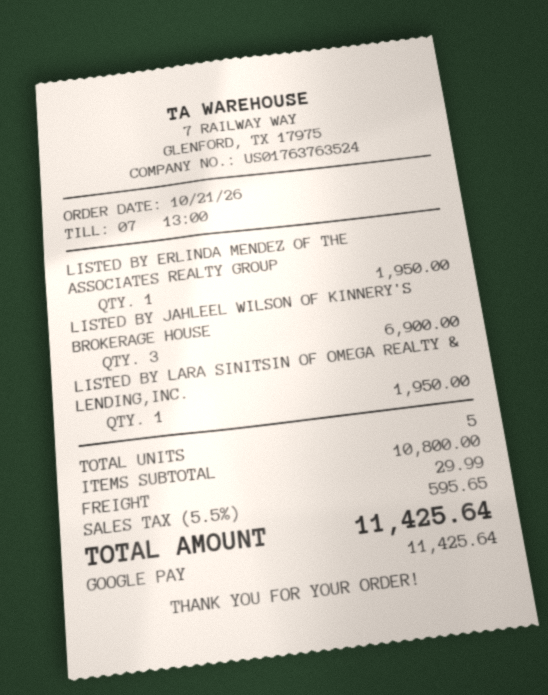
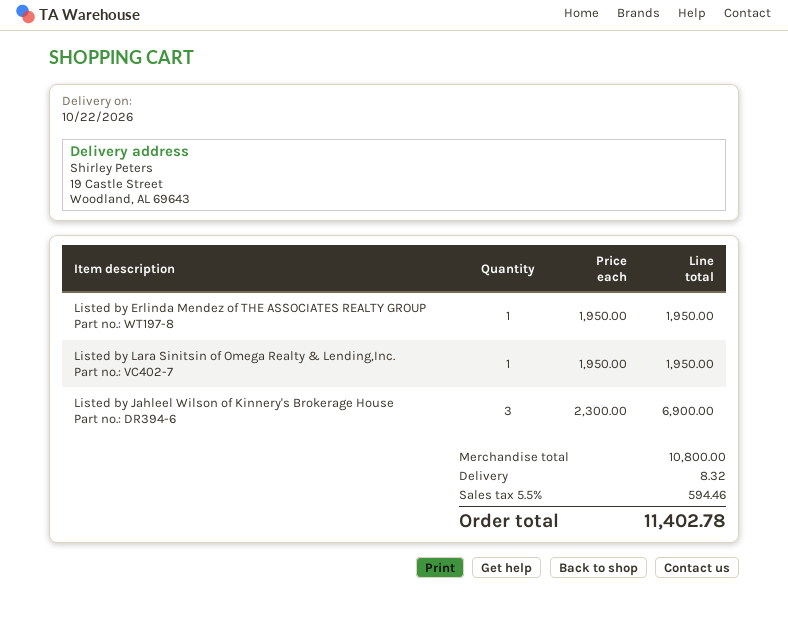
shipping: 29.99 -> 8.32
tax: 5.5% = 595.65 -> 5.5% = 594.46
total: 11425.64 -> 11402.78

